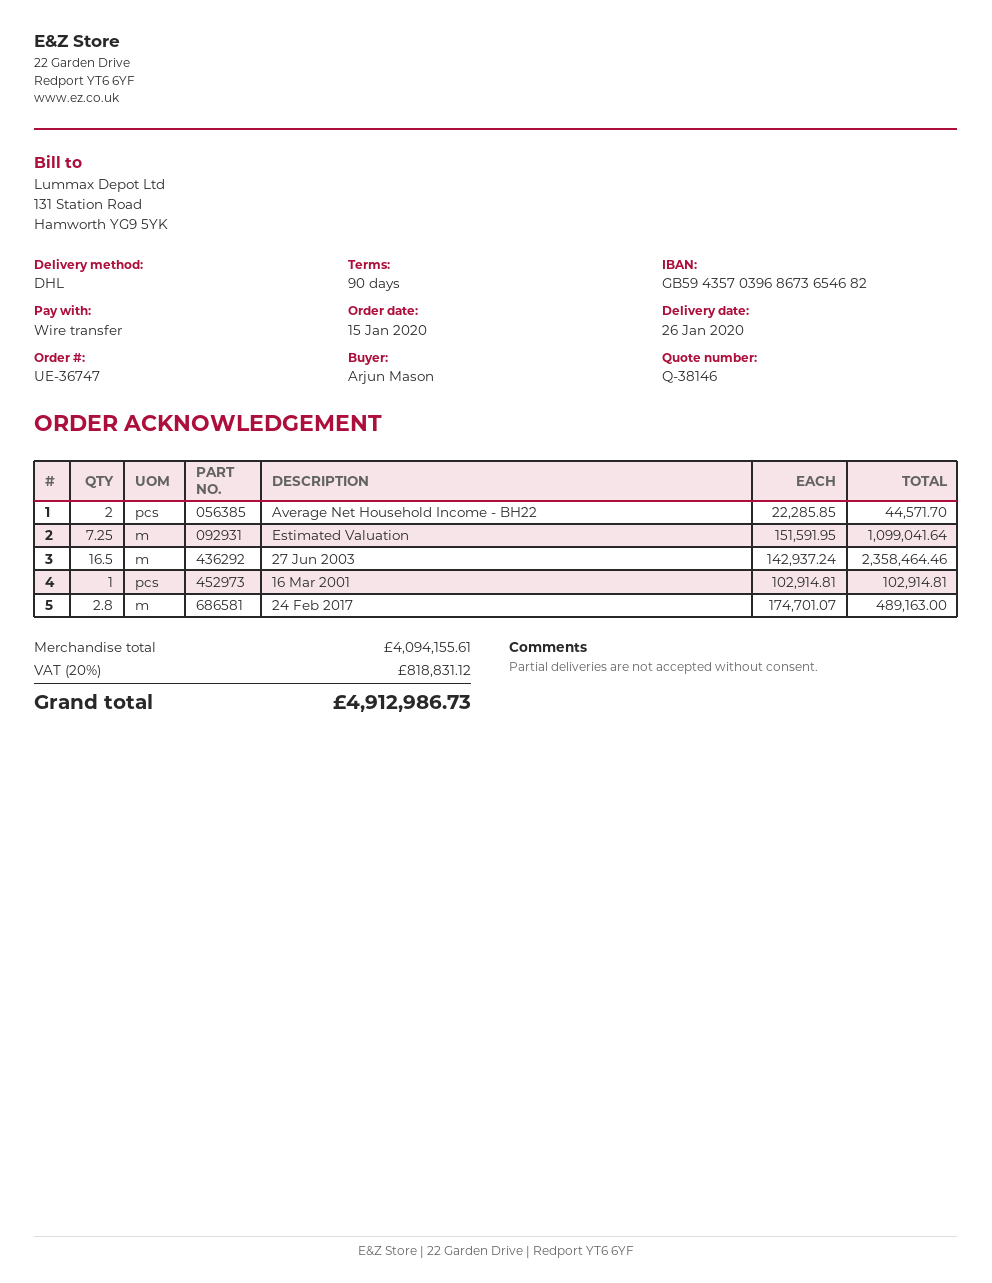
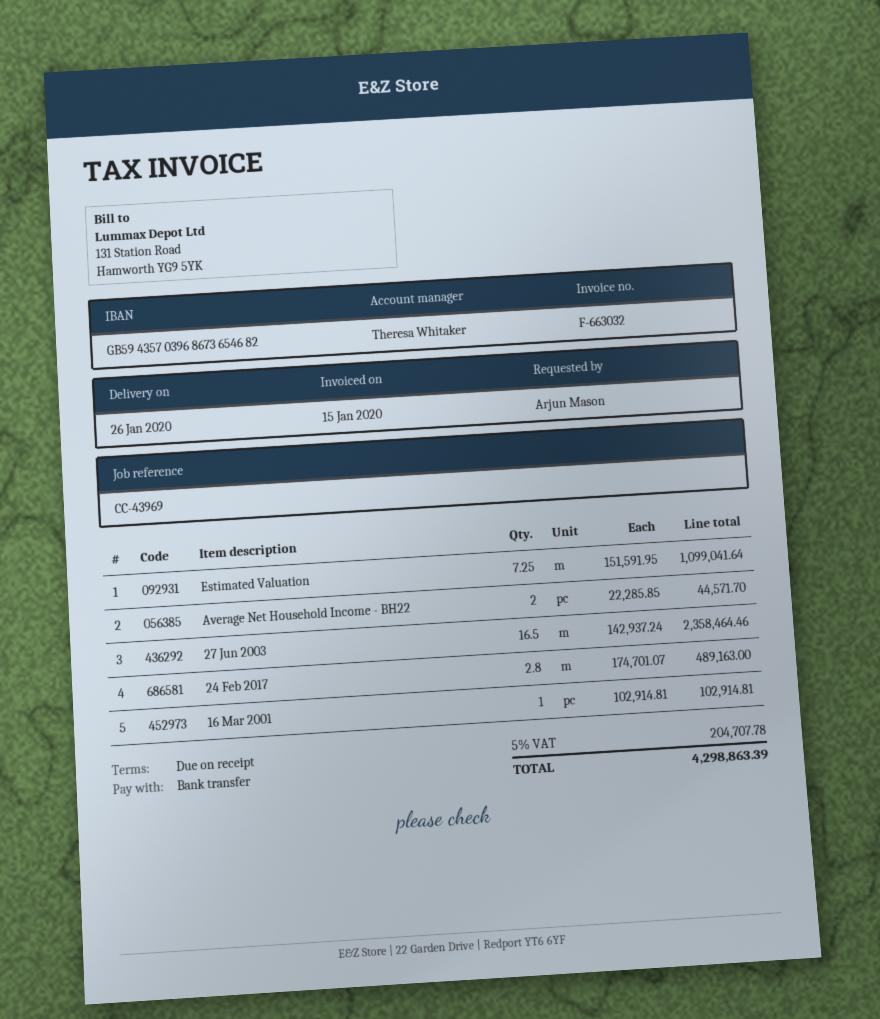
payment terms: 90 days -> on receipt
tax: 20% = 818831.12 -> 5% = 204707.78
total: 4912986.73 -> 4298863.39

